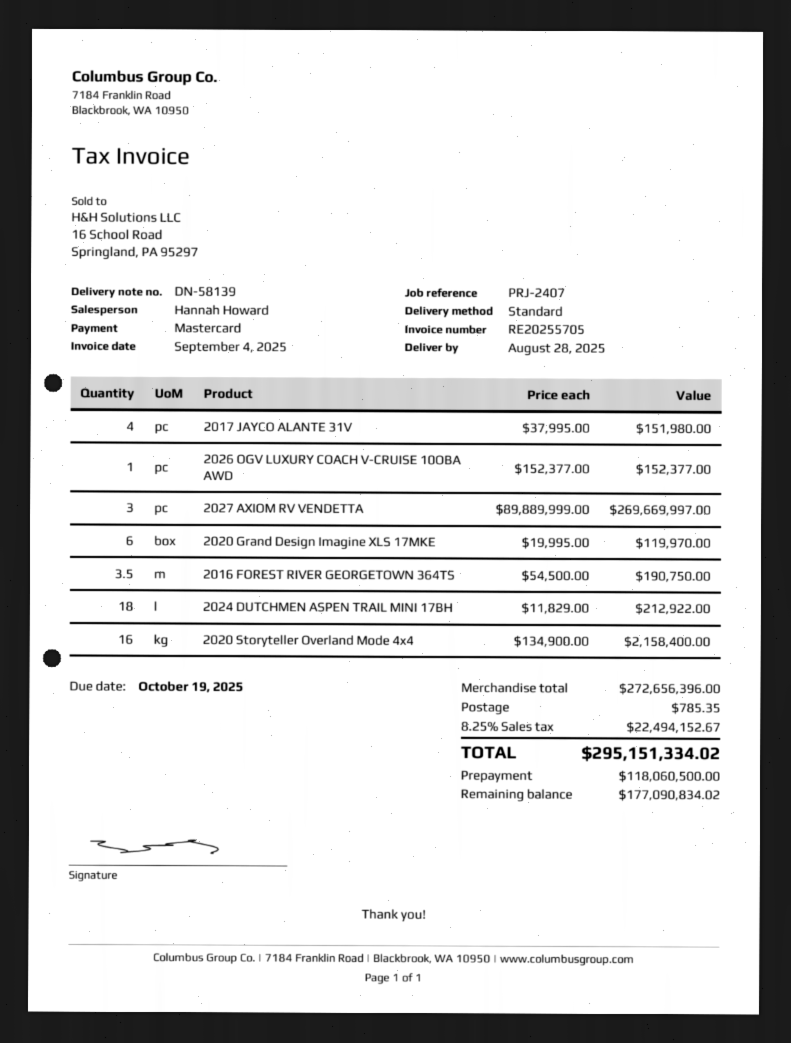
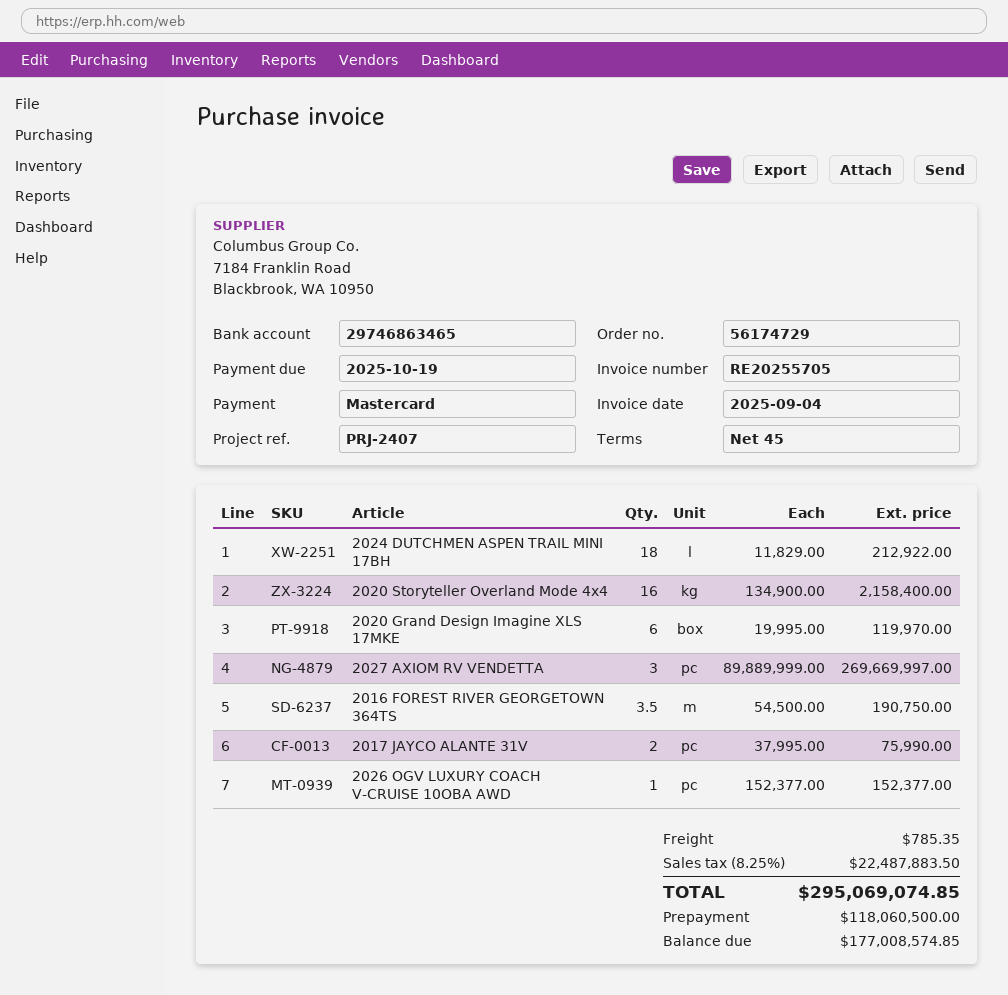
2017 JAYCO ALANTE 31V: 4 x 37995.00 = 151980.00 -> 2 x 37995.00 = 75990.00
tax: 8.25% = 22494152.67 -> 8.25% = 22487883.50
total: 295151334.02 -> 295069074.85
balance: 177090834.02 -> 177008574.85

